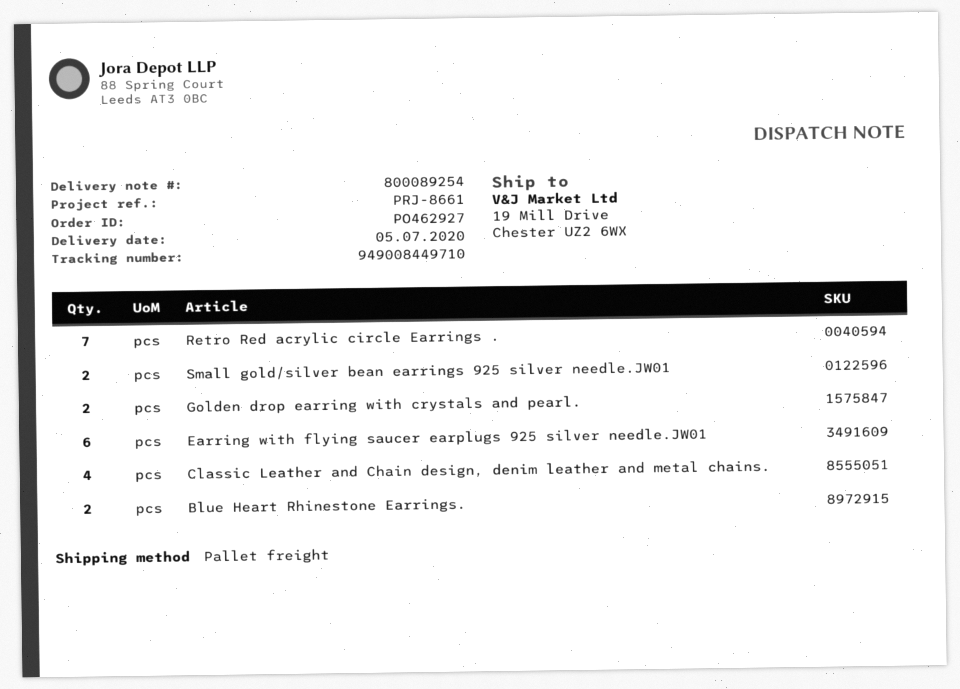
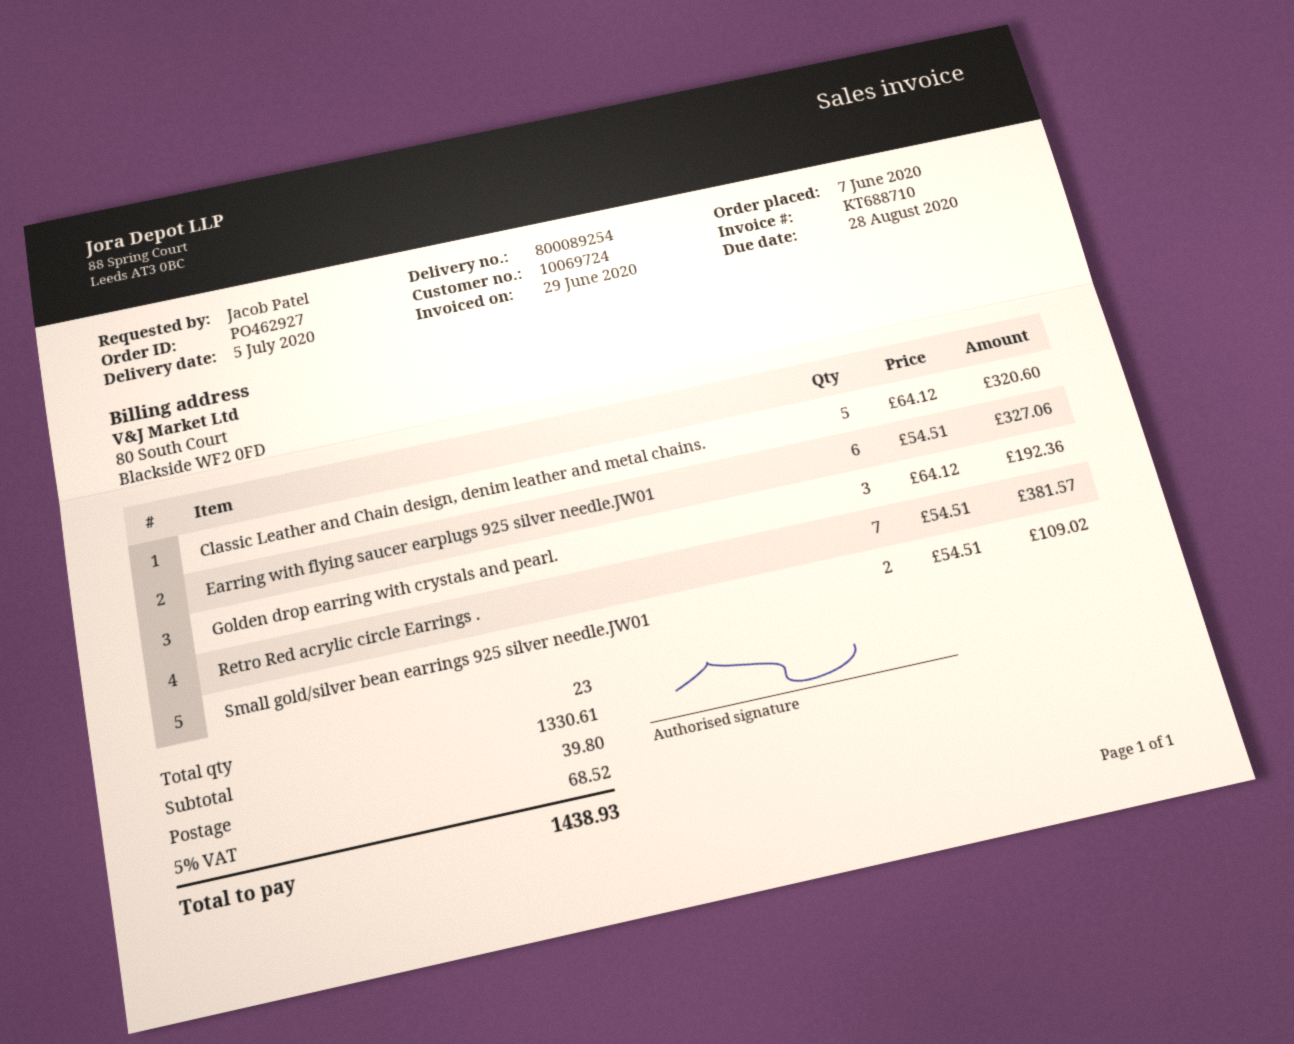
Golden drop earring with crystals and pearl.: 2 -> 3
Classic Leather and Chain design, denim leather and metal chains.: 4 -> 5
Blue Heart Rhinestone Earrings.: 2 -> none

